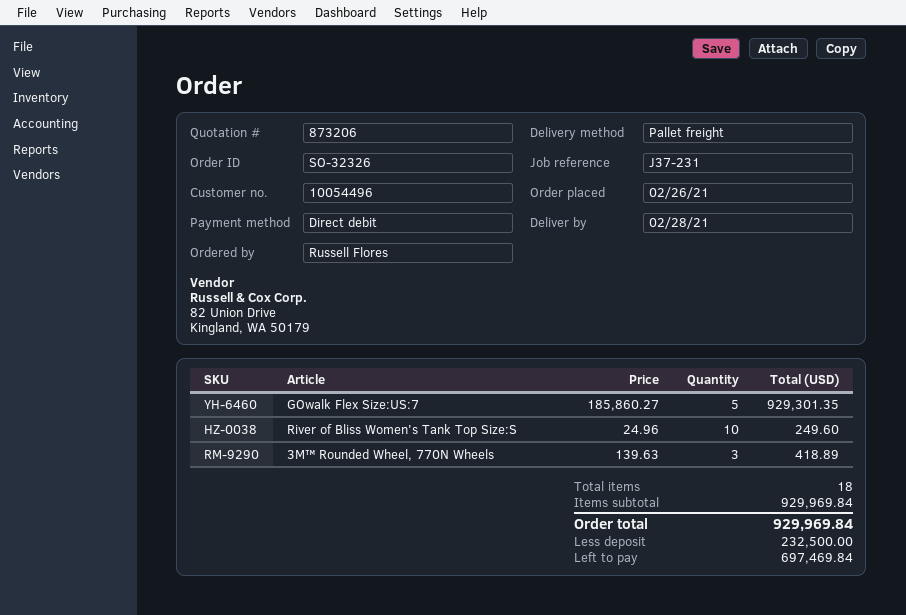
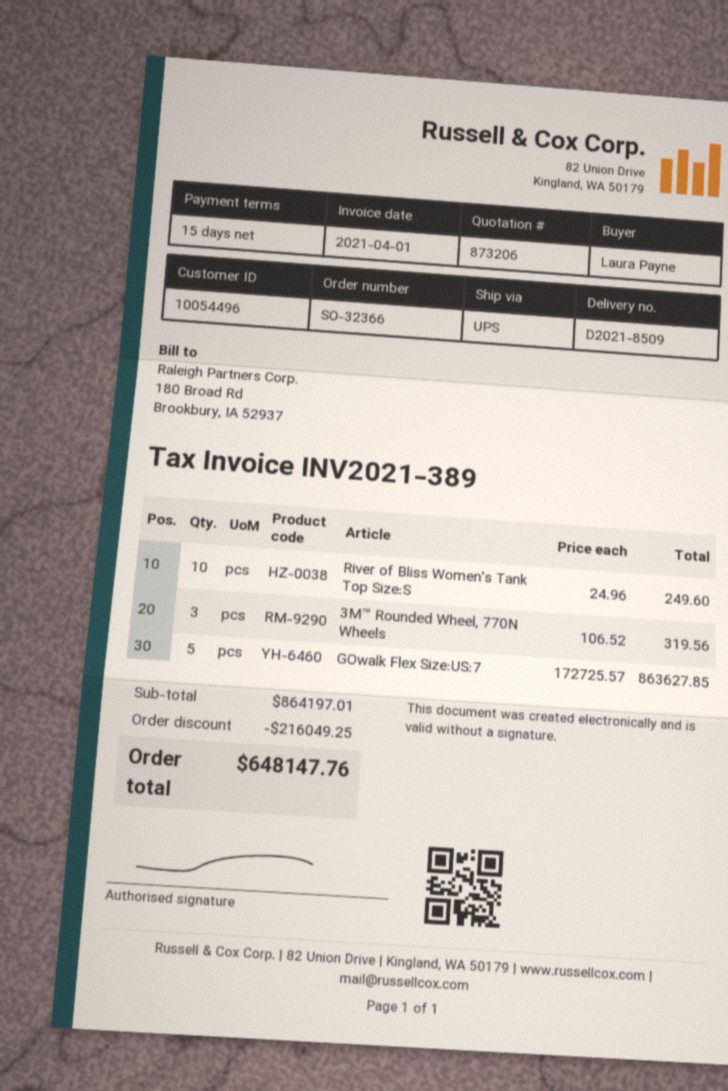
order number: SO-32326 -> SO-32366
ordered by: Russell Flores -> Laura Payne
shipping method: pallet freight -> UPS
GOwalk Flex Size:US:7: 5 x 185860.27 = 929301.35 -> 5 x 172725.57 = 863627.85
3M™ Rounded Wheel, 770N Wheels: 3 x 139.63 = 418.89 -> 3 x 106.52 = 319.56
subtotal: 929969.84 -> 864197.01
discount: none -> 216049.25
total: 929969.84 -> 648147.76

